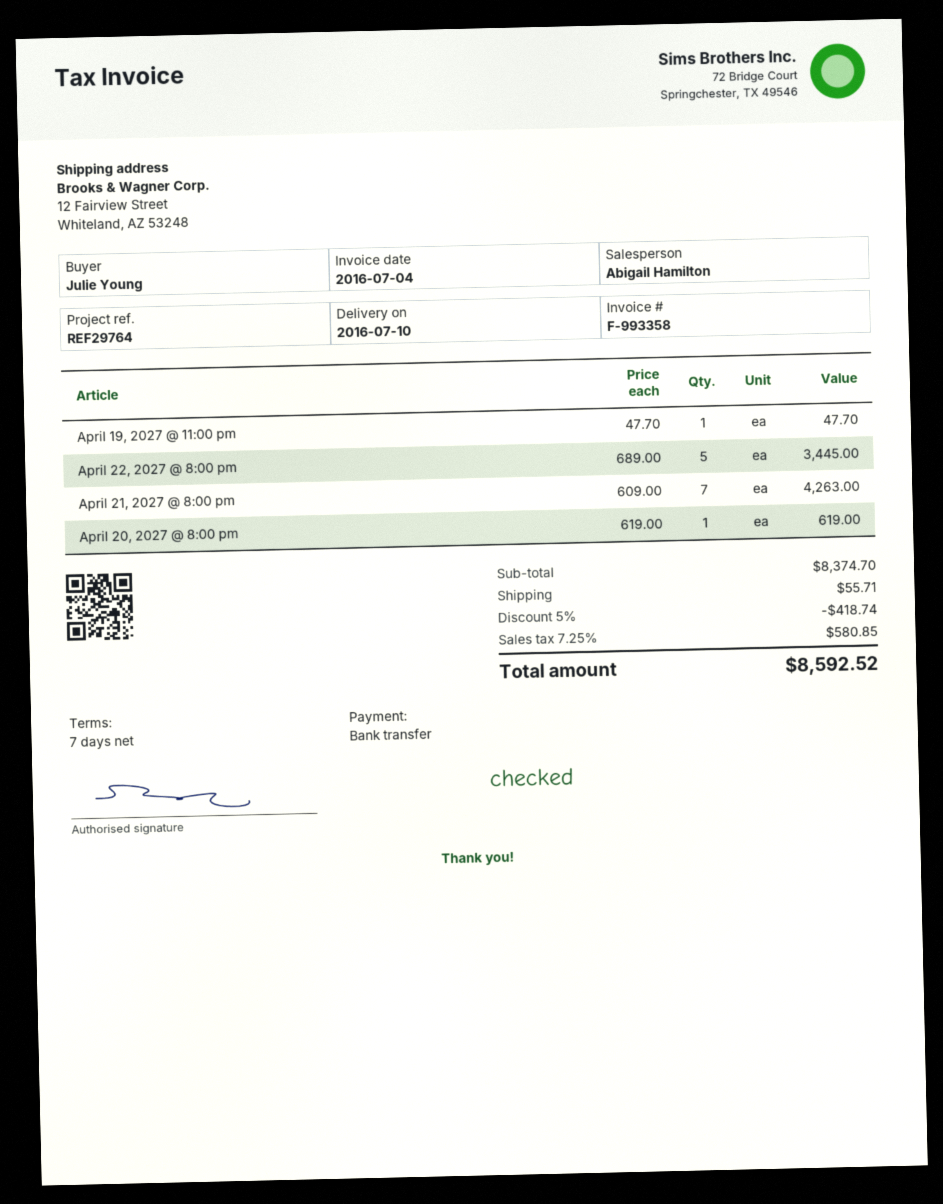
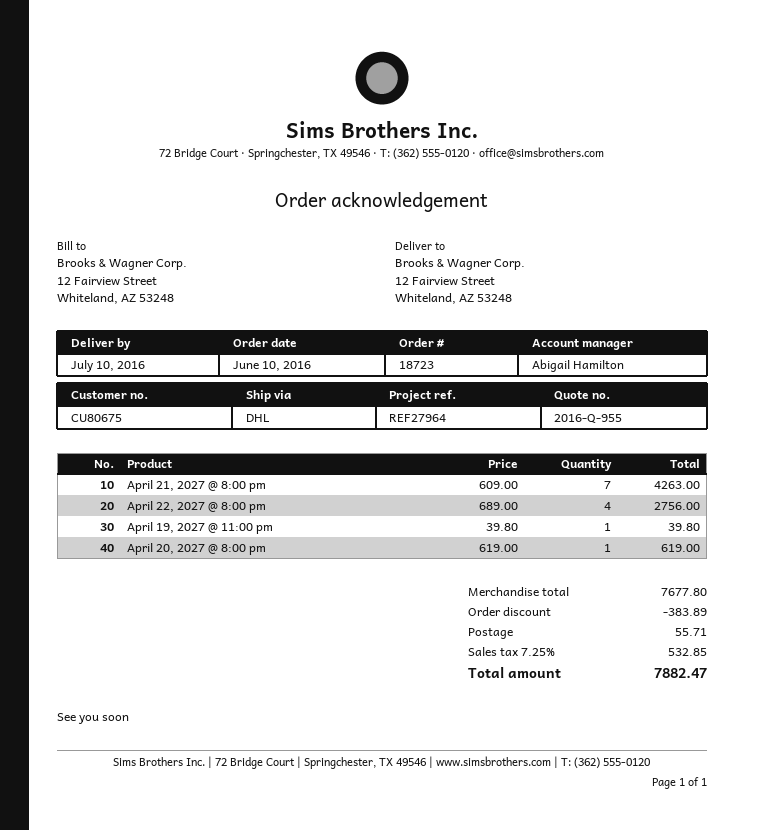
reference: REF29764 -> REF27964
April 19, 2027 @ 11:00 pm: 1 x 47.70 = 47.70 -> 1 x 39.80 = 39.80
April 22, 2027 @ 8:00 pm: 5 x 689.00 = 3445.00 -> 4 x 689.00 = 2756.00
subtotal: 8374.70 -> 7677.80
discount: 418.74 -> 383.89
tax: 7.25% = 580.85 -> 7.25% = 532.85
total: 8592.52 -> 7882.47

